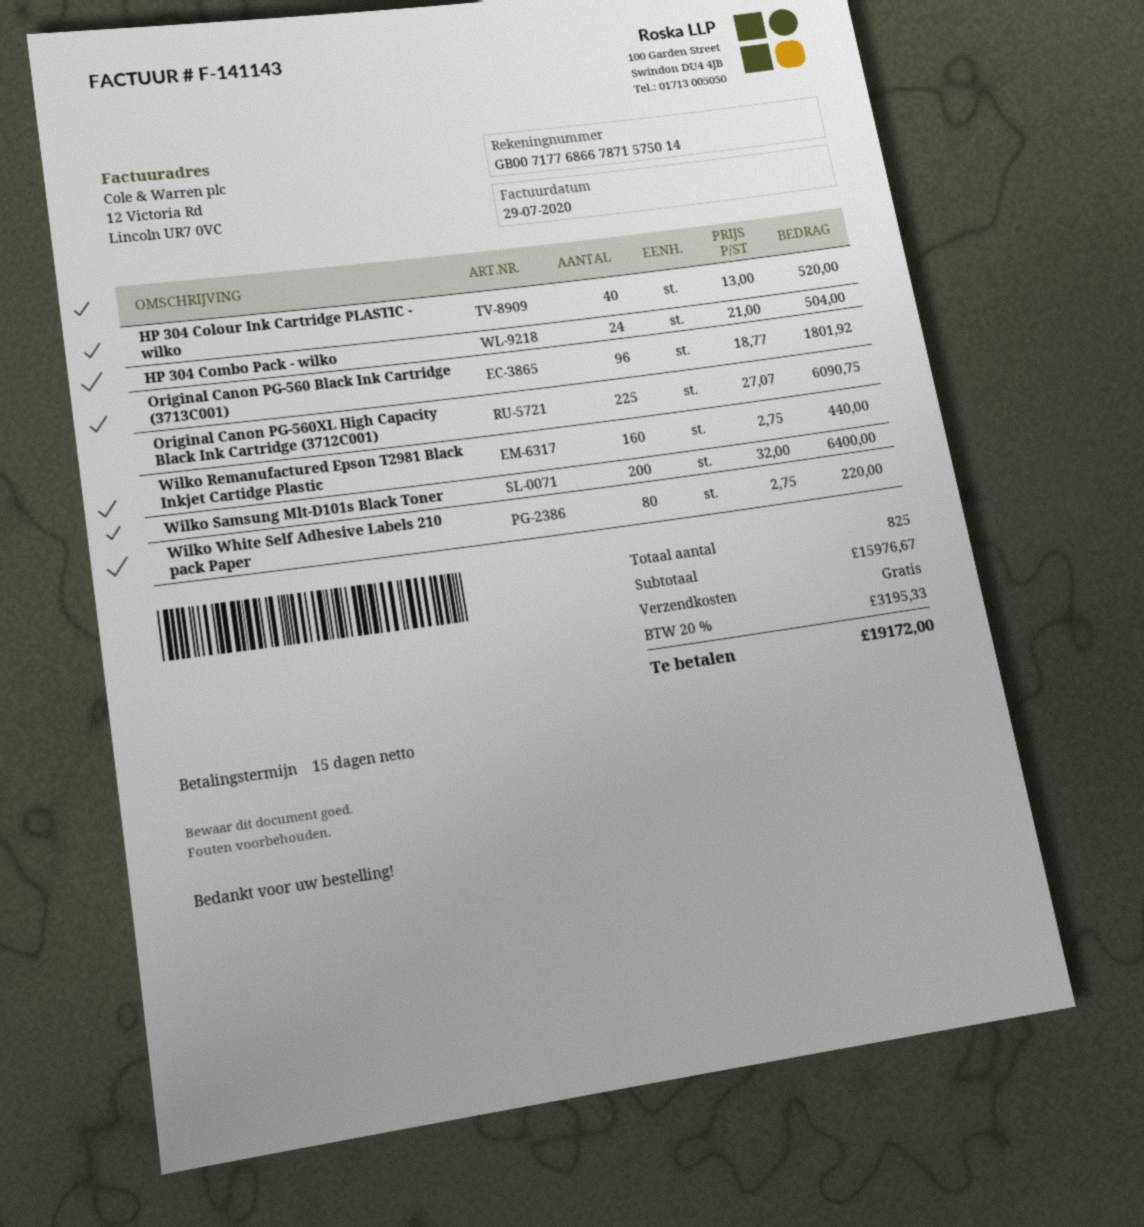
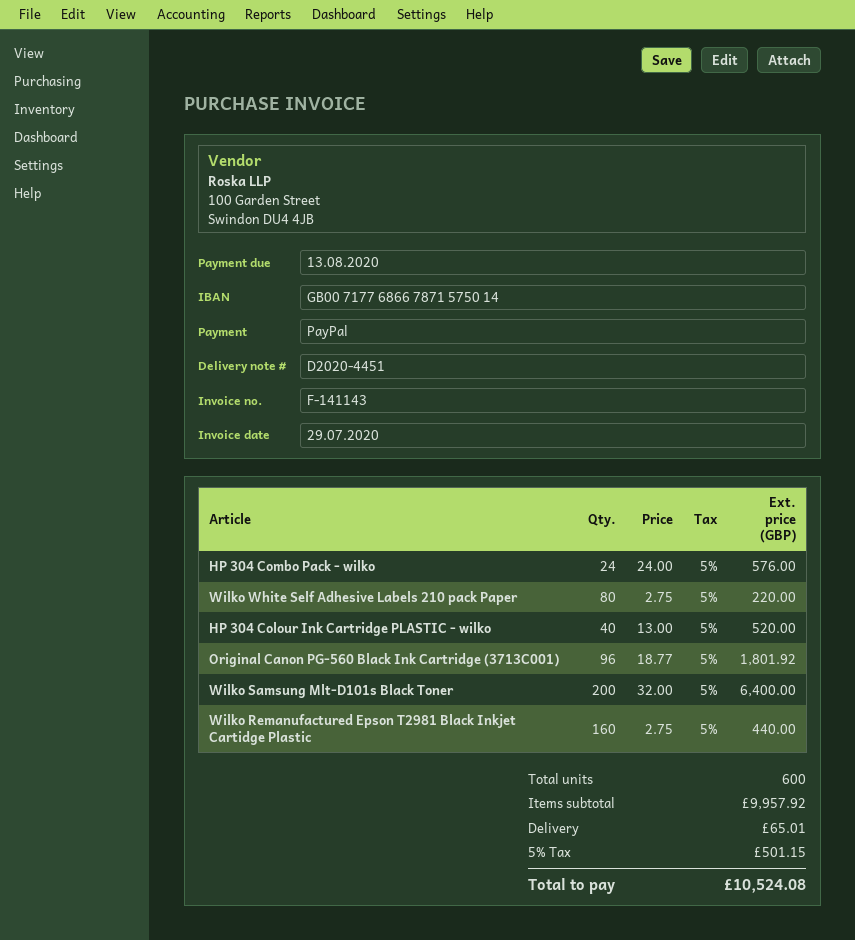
HP 304 Combo Pack - wilko: 24 x 21.00 = 504.00 -> 24 x 24.00 = 576.00
Original Canon PG-560XL High Capacity Black Ink Cartridge (3712C001): 225 x 27.07 = 6090.75 -> none
total quantity: 825 -> 600
subtotal: 15976.67 -> 9957.92
shipping: 0.00 -> 65.01
tax: 20% = 3195.33 -> 5% = 501.15
total: 19172.00 -> 10524.08

